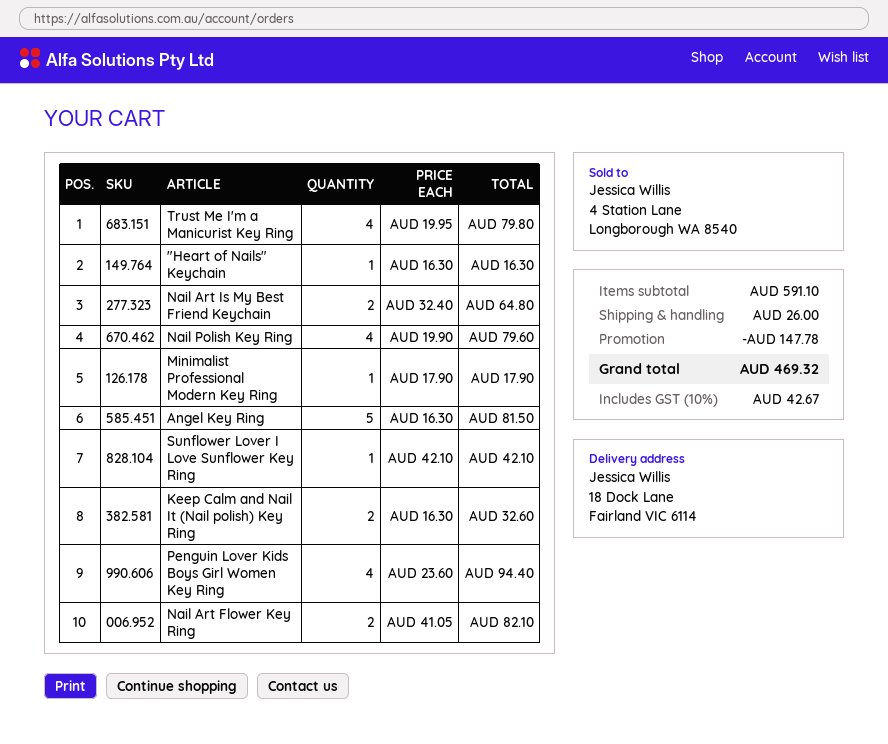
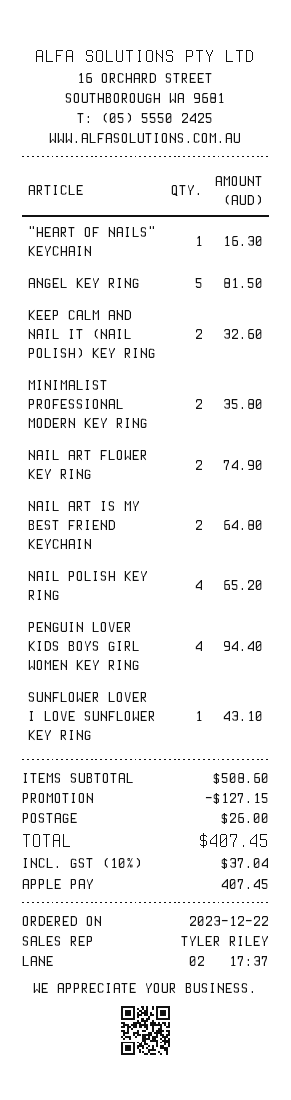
Trust Me I'm a Manicurist Key Ring: 4 for 79.80 -> none
Nail Polish Key Ring: 4 for 79.60 -> 4 for 65.20
Minimalist Professional Modern Key Ring: 1 for 17.90 -> 2 for 35.80
Sunflower Lover I Love Sunflower Key Ring: 1 for 42.10 -> 1 for 43.10
Nail Art Flower Key Ring: 2 for 82.10 -> 2 for 74.90
subtotal: 591.10 -> 508.60
discount: 147.78 -> 127.15
tax: 10% = 42.67 -> 10% = 37.04
total: 469.32 -> 407.45

